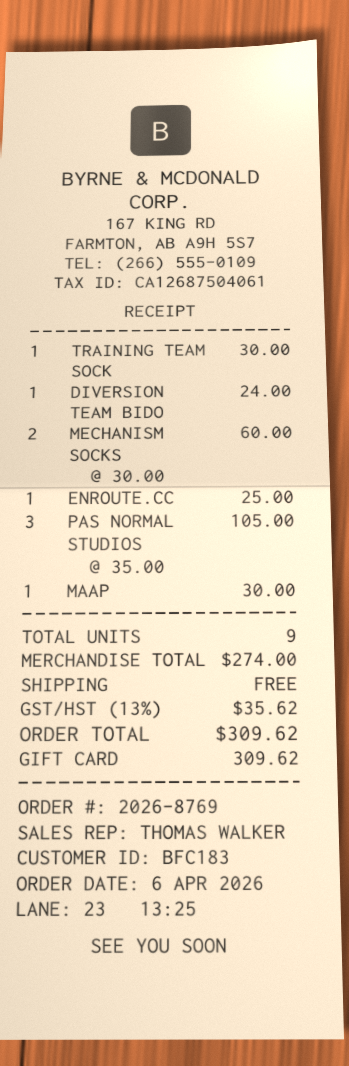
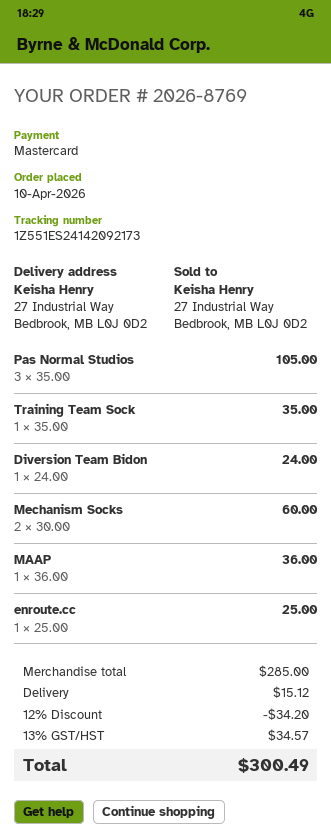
order date: 2026-04-06 -> 2026-04-10
payment method: gift card -> Mastercard
TRAINING TEAM SOCK: 1 x 30.00 = 30.00 -> 1 x 35.00 = 35.00
MAAP: 1 x 30.00 = 30.00 -> 1 x 36.00 = 36.00
subtotal: 274.00 -> 285.00
discount: none -> 12% = 34.20
shipping: 0.00 -> 15.12
tax: 13% = 35.62 -> 13% = 34.57
total: 309.62 -> 300.49

